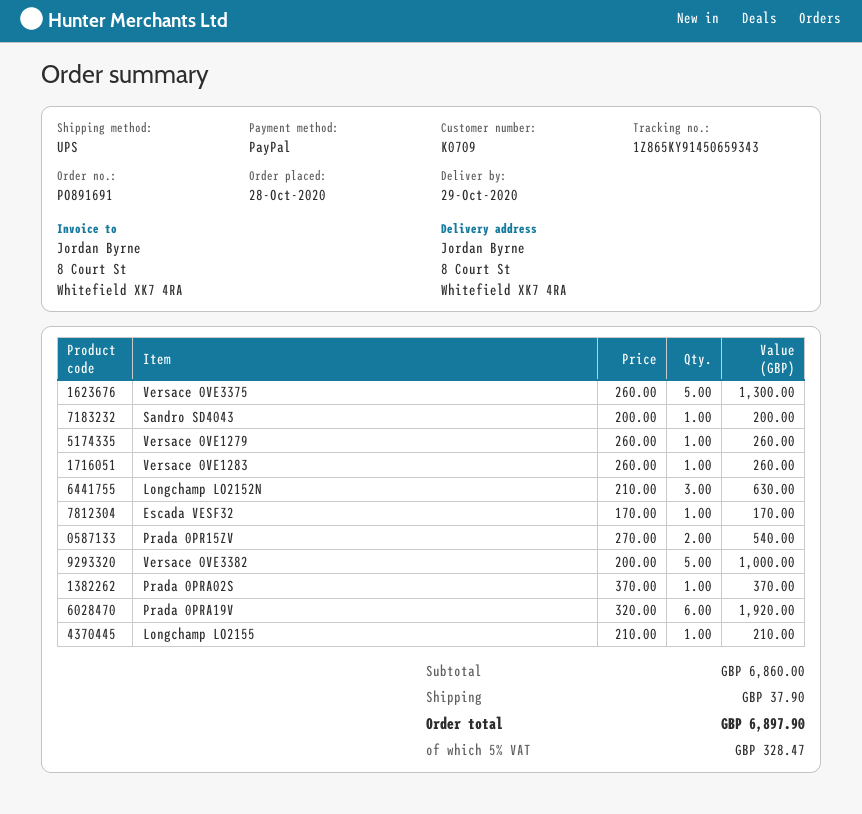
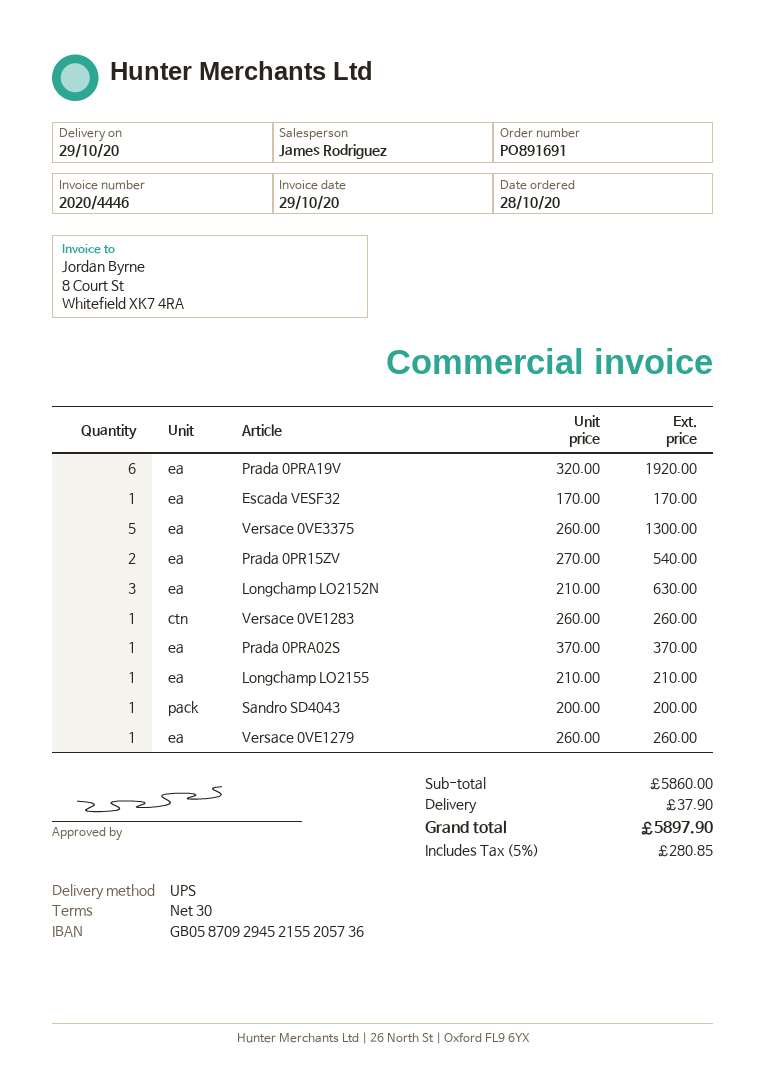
Versace 0VE3382: 5 x 200.00 = 1000.00 -> none
subtotal: 6860.00 -> 5860.00
tax: 5% = 328.47 -> 5% = 280.85
total: 6897.90 -> 5897.90

